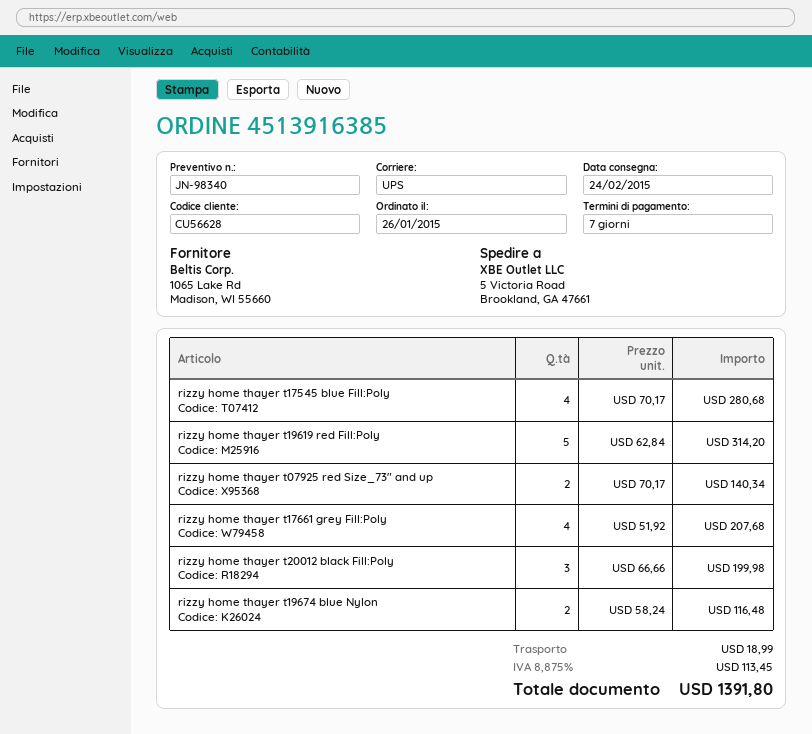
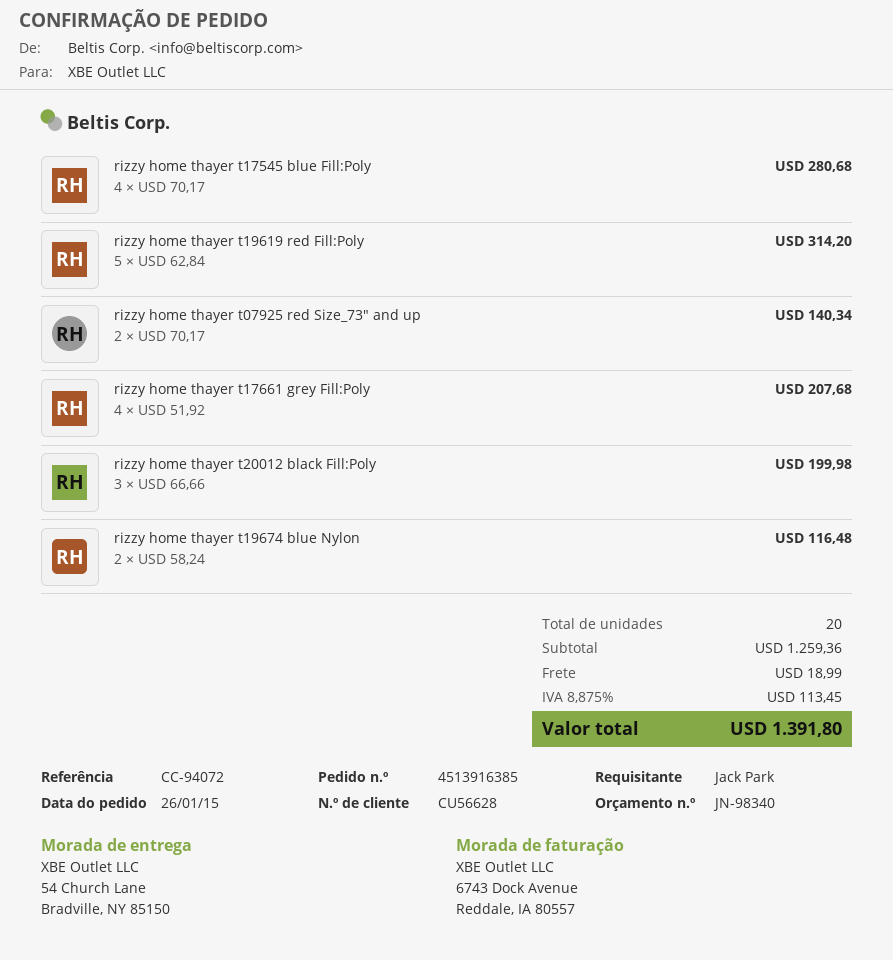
ship to: 5 Victoria Road, Brookland, GA 47661 -> 54 Church Lane, Bradville, NY 85150

